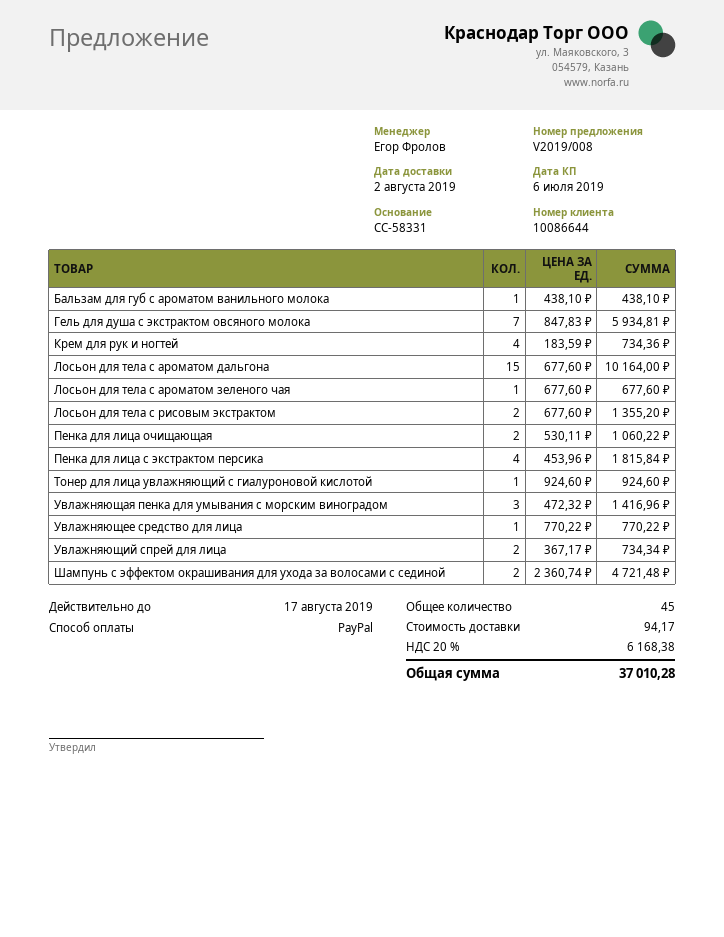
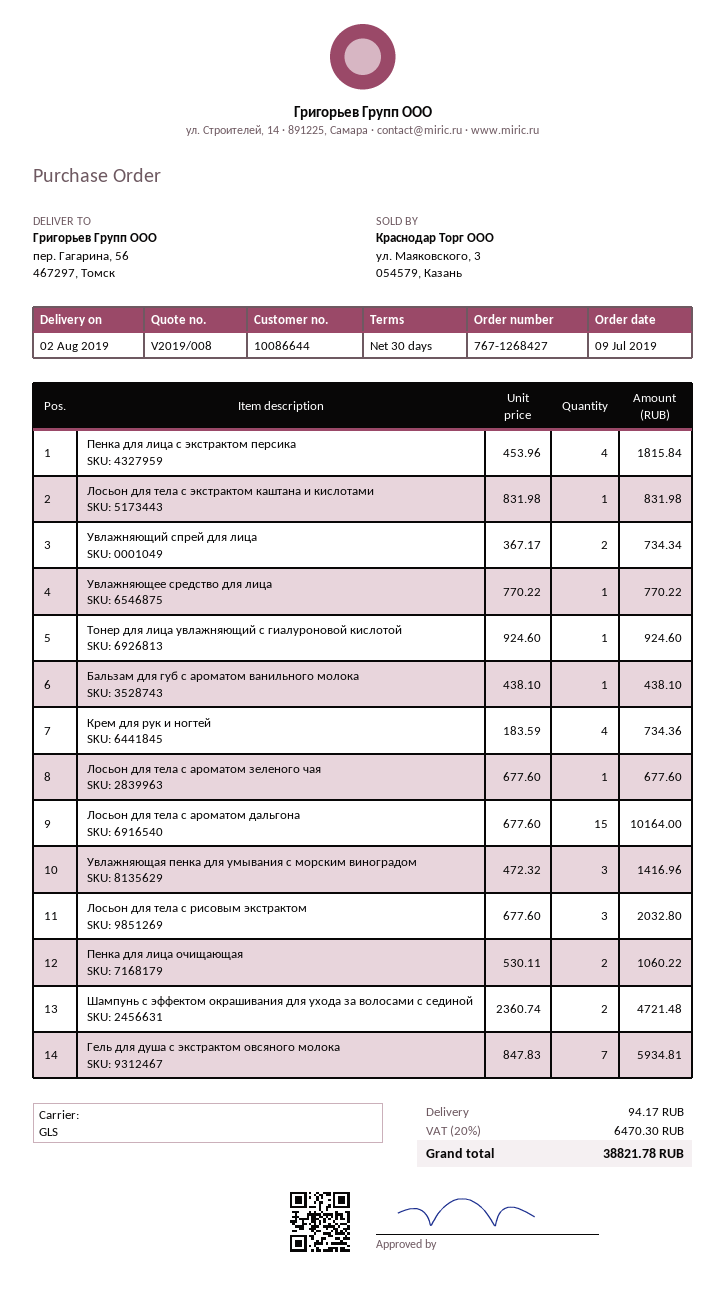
Лосьон для тела с рисовым экстрактом: 2 x 677.60 = 1355.20 -> 3 x 677.60 = 2032.80
Лосьон для тела с экстрактом каштана и кислотами: none -> 1 x 831.98 = 831.98
tax: 20% = 6168.38 -> 20% = 6470.30
total: 37010.28 -> 38821.78

